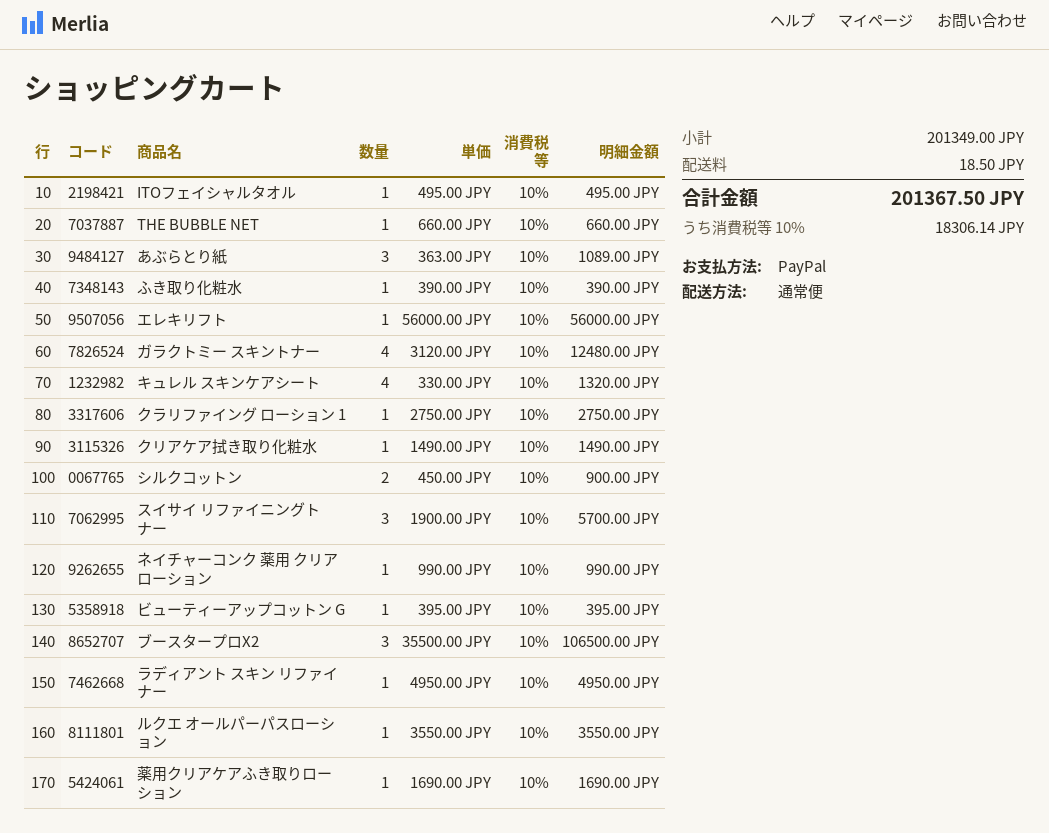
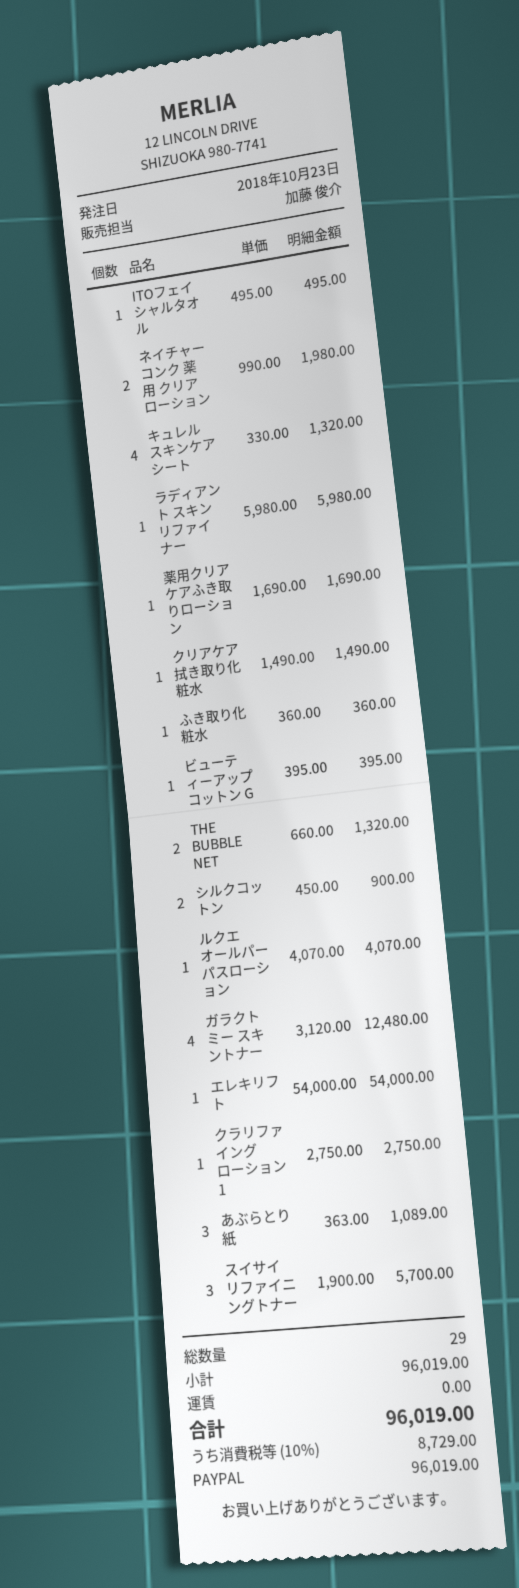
THE BUBBLE NET: 1 x 660.00 = 660.00 -> 2 x 660.00 = 1320.00
ふき取り化粧水: 1 x 390.00 = 390.00 -> 1 x 360.00 = 360.00
エレキリフト: 1 x 56000.00 = 56000.00 -> 1 x 54000.00 = 54000.00
ネイチャーコンク 薬用 クリアローション: 1 x 990.00 = 990.00 -> 2 x 990.00 = 1980.00
ブースタープロX2: 3 x 35500.00 = 106500.00 -> none
ラディアント スキン リファイナー: 1 x 4950.00 = 4950.00 -> 1 x 5980.00 = 5980.00
ルクエ オールパーパスローション: 1 x 3550.00 = 3550.00 -> 1 x 4070.00 = 4070.00
subtotal: 201349.00 -> 96019.00
shipping: 18.50 -> 0.00
tax: 10% = 18306.14 -> 10% = 8729.00
total: 201367.50 -> 96019.00

